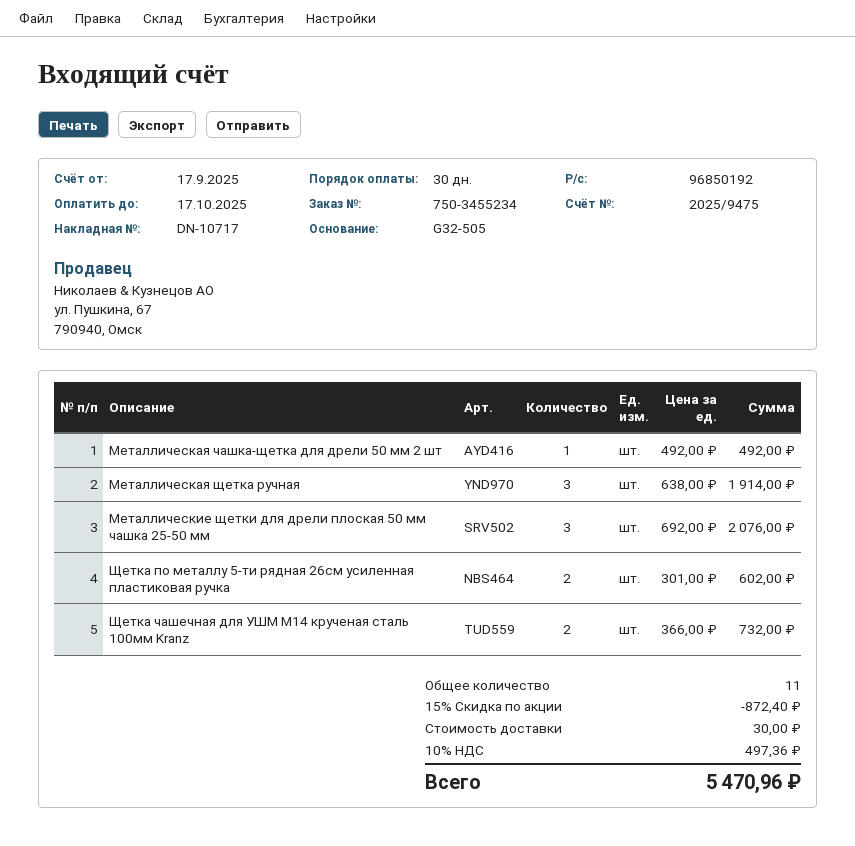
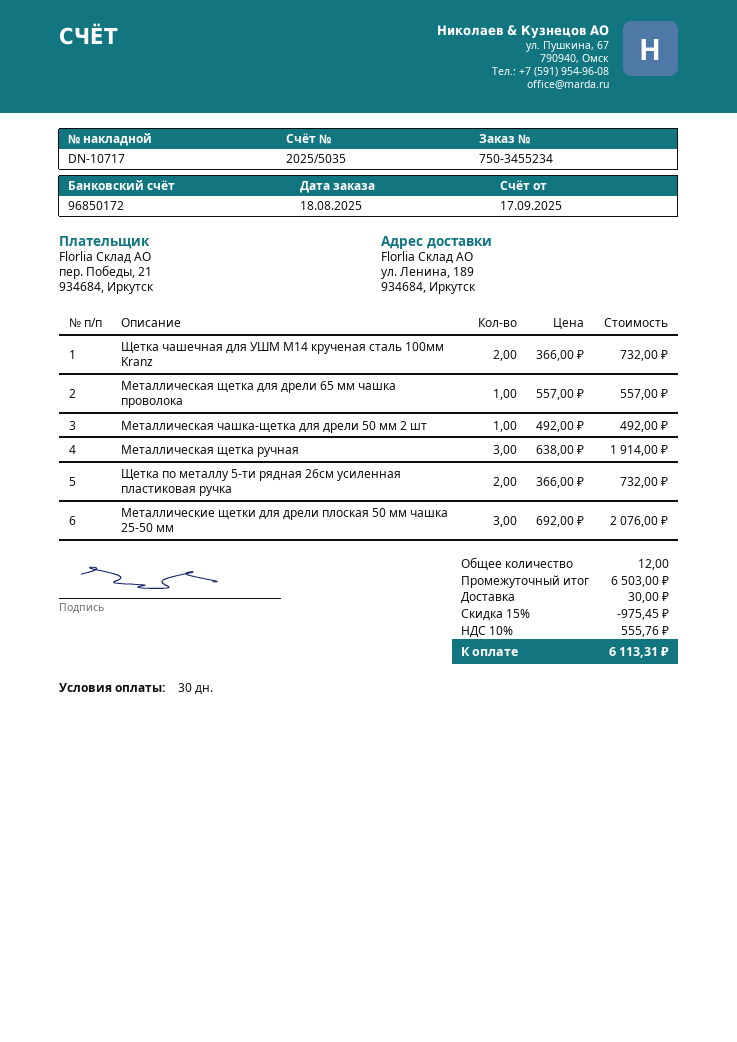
invoice number: 2025/9475 -> 2025/5035
bank account: 96850192 -> 96850172
Щетка по металлу 5-ти рядная 26см усиленная пластиковая ручка: 2 x 301.00 = 602.00 -> 2 x 366.00 = 732.00
Металлическая щетка для дрели 65 мм чашка проволока: none -> 1 x 557.00 = 557.00
total quantity: 11 -> 12
discount: 15% = 872.40 -> 15% = 975.45
tax: 10% = 497.36 -> 10% = 555.76
total: 5470.96 -> 6113.31

